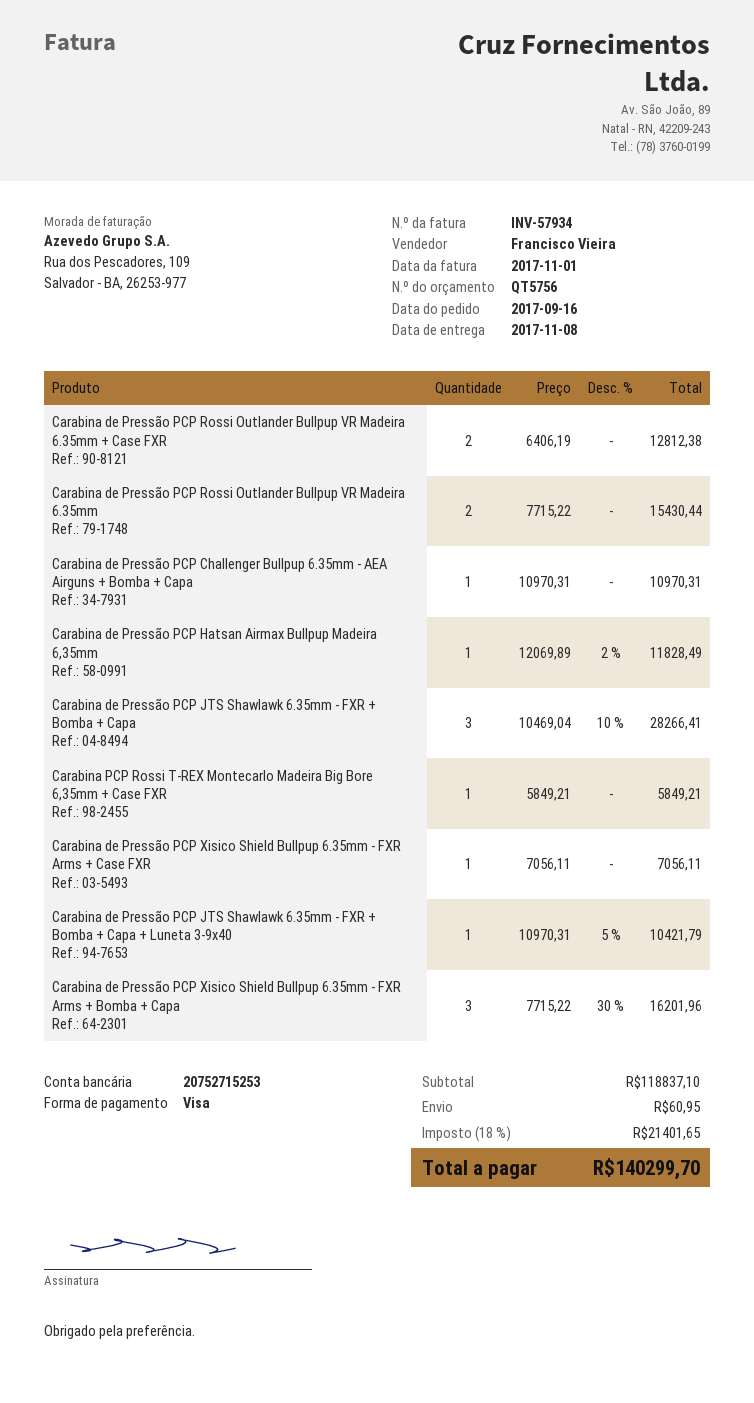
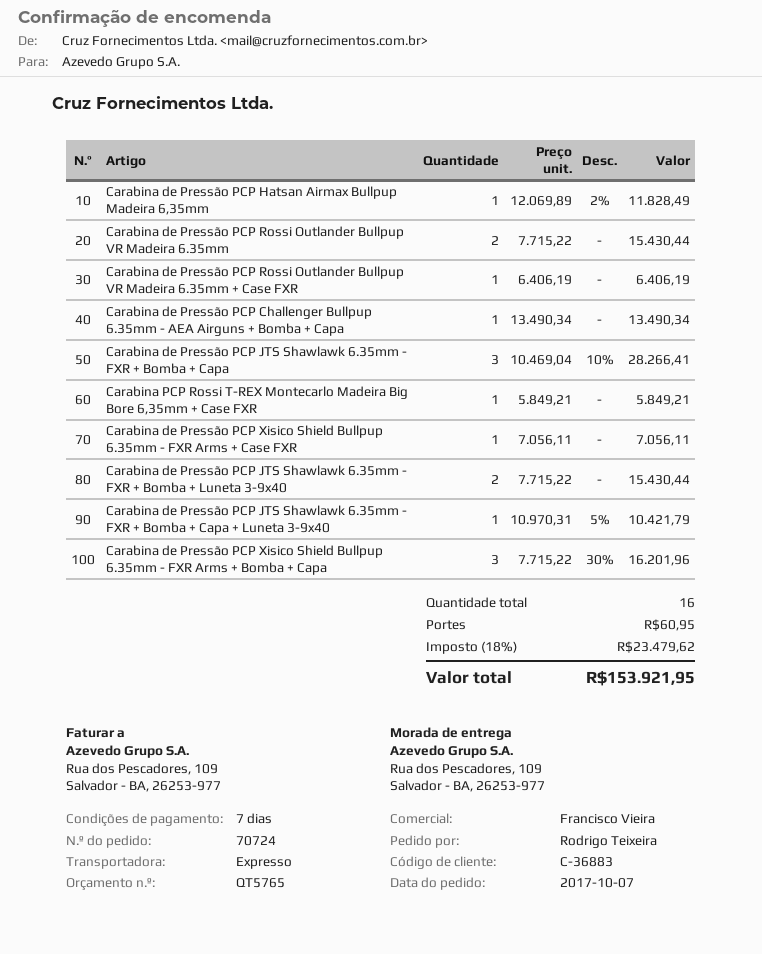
quote number: QT5756 -> QT5765
order date: 2017-09-16 -> 2017-10-07
Carabina de Pressão PCP Rossi Outlander Bullpup VR Madeira 6.35mm + Case FXR: 2 x 6406.19 = 12812.38 -> 1 x 6406.19 = 6406.19
Carabina de Pressão PCP Challenger Bullpup 6.35mm - AEA Airguns + Bomba + Capa: 1 x 10970.31 = 10970.31 -> 1 x 13490.34 = 13490.34
Carabina de Pressão PCP JTS Shawlawk 6.35mm - FXR + Bomba + Luneta 3-9x40: none -> 2 x 7715.22 = 15430.44
tax: 18% = 21401.65 -> 18% = 23479.62
total: 140299.70 -> 153921.95

